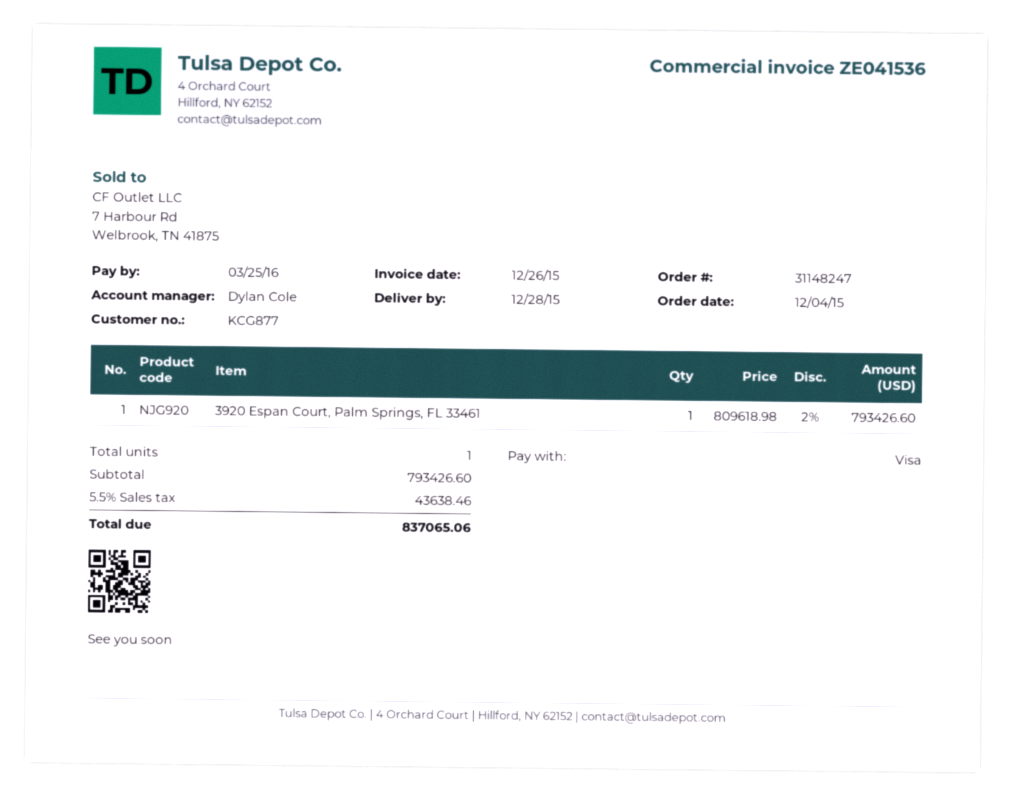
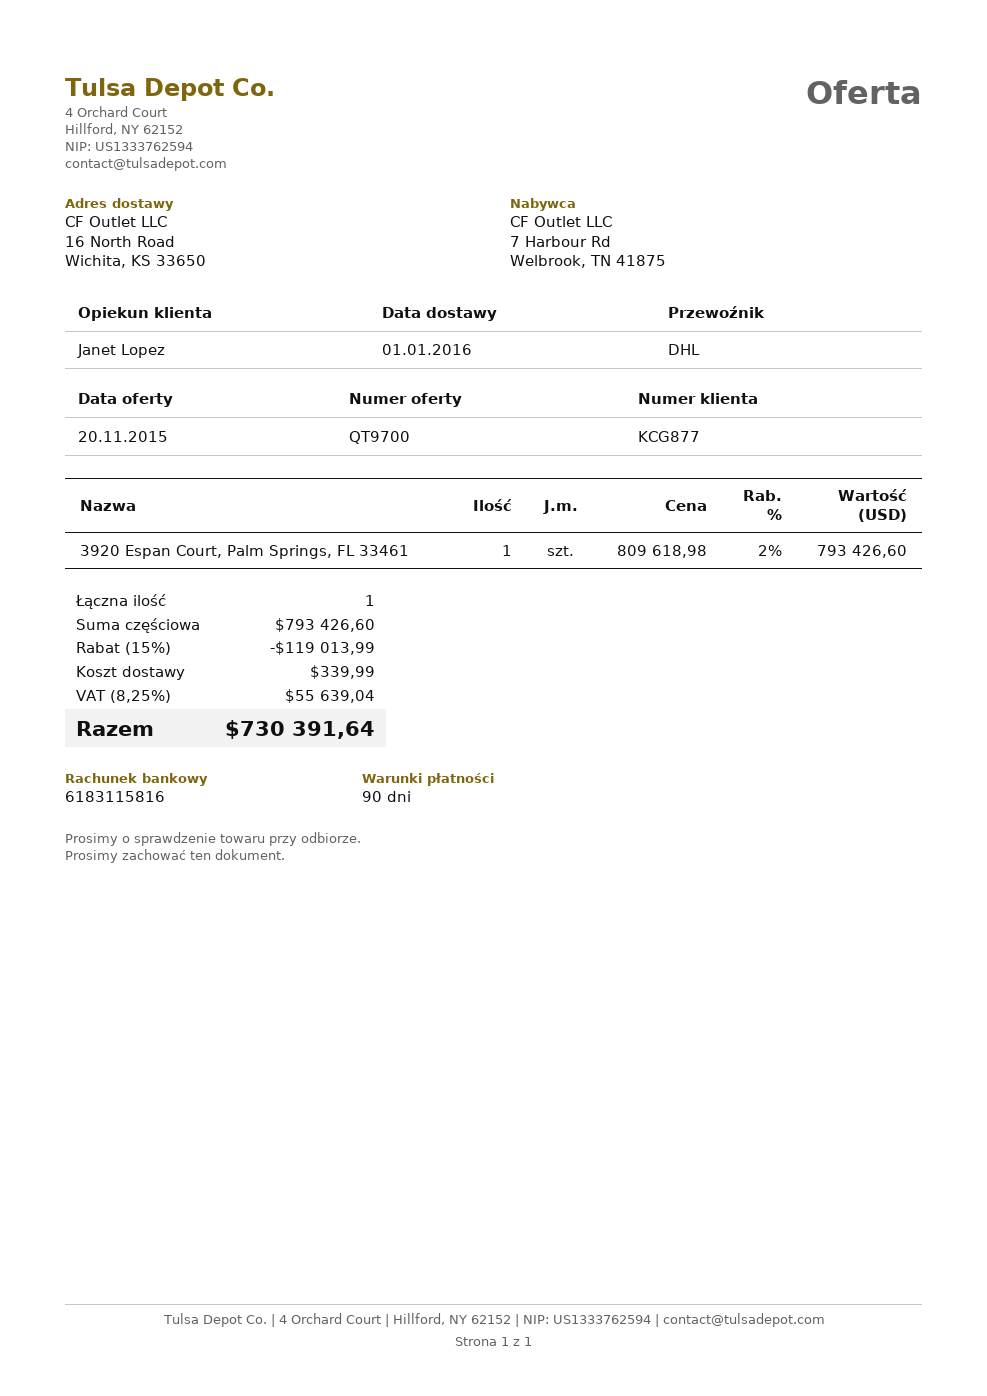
delivery date: 2015-12-28 -> 2016-01-01
sales rep: Dylan Cole -> Janet Lopez
discount: none -> 15% = 119013.99
shipping: none -> 339.99
tax: 5.5% = 43638.46 -> 8.25% = 55639.04
total: 837065.06 -> 730391.64

